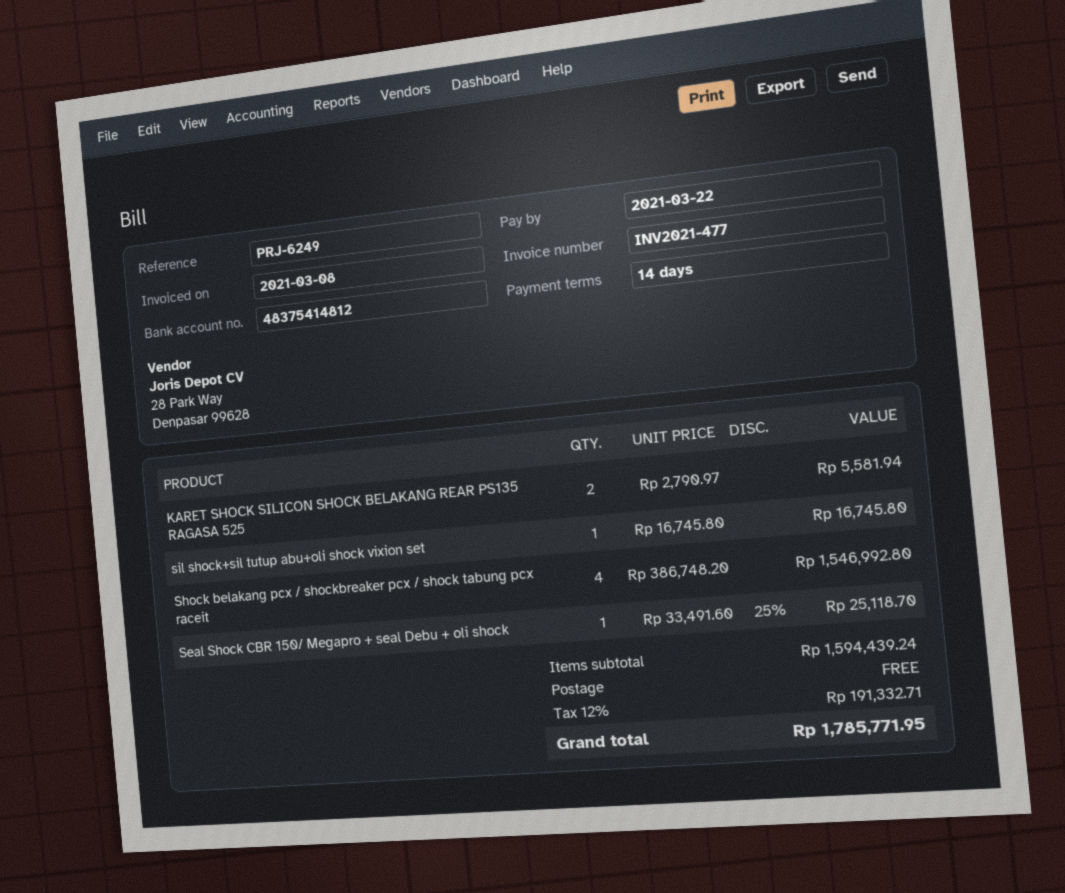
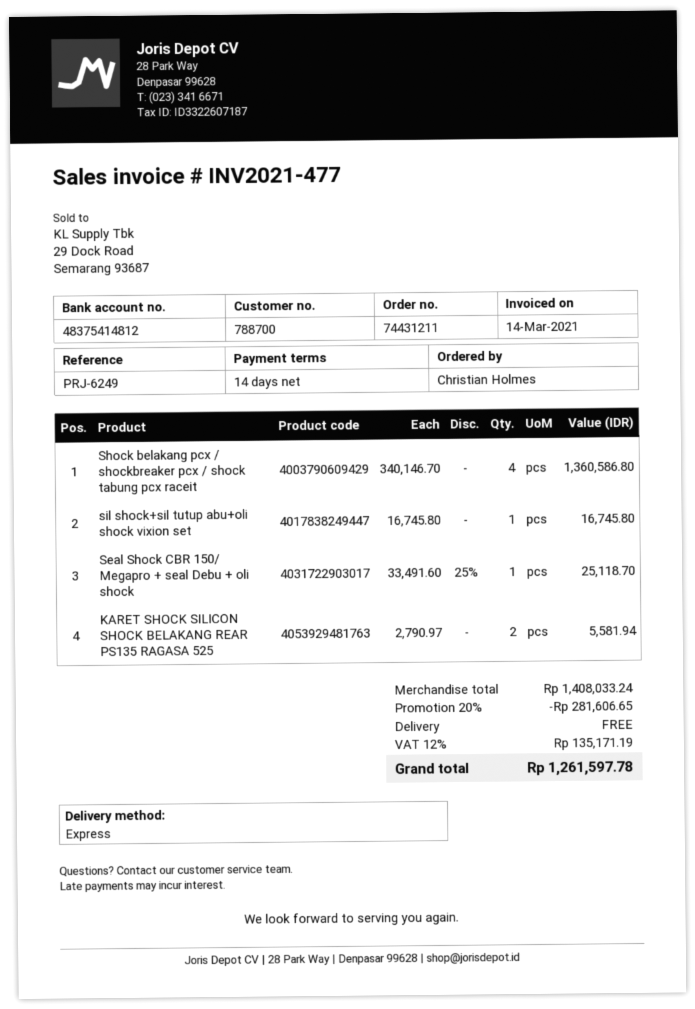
invoice date: 2021-03-08 -> 2021-03-14
Shock belakang pcx / shockbreaker pcx / shock tabung pcx raceit: 4 x 386748.20 = 1546992.80 -> 4 x 340146.70 = 1360586.80
subtotal: 1594439.24 -> 1408033.24
discount: none -> 20% = 281606.65
tax: 12% = 191332.71 -> 12% = 135171.19
total: 1785771.95 -> 1261597.78

